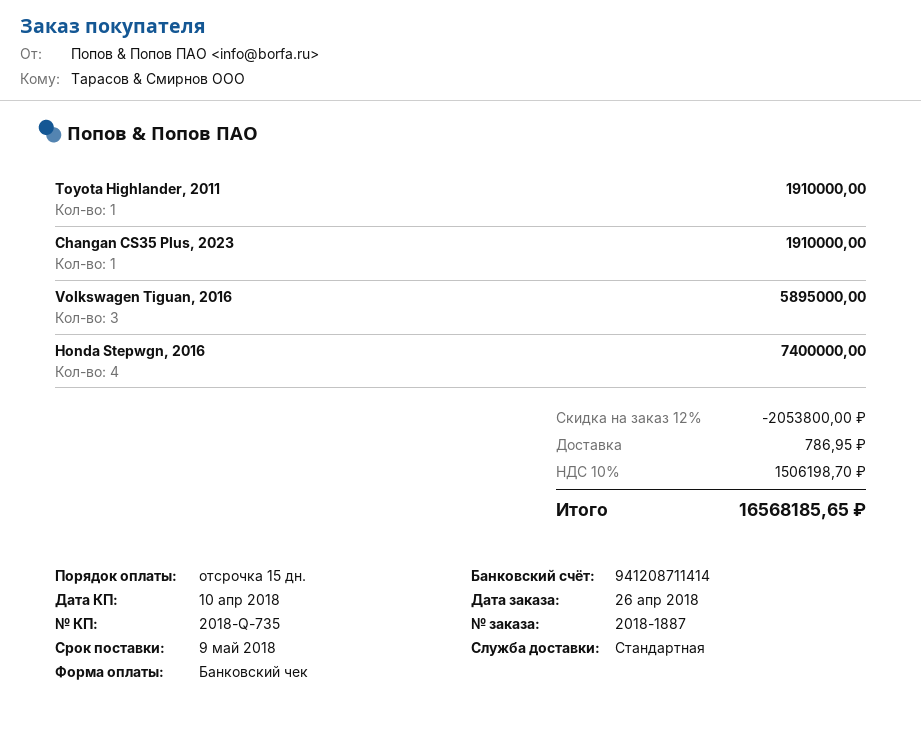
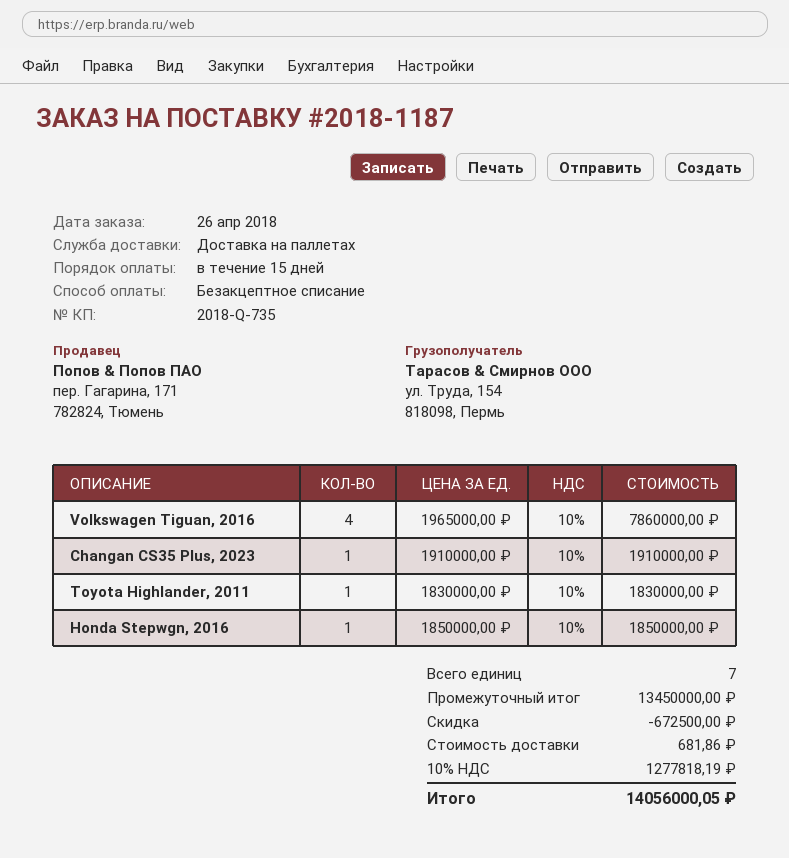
order number: 2018-1887 -> 2018-1187
payment method: cheque -> direct debit
shipping method: standard -> pallet freight
Toyota Highlander, 2011: 1 for 1910000.00 -> 1 for 1830000.00
Volkswagen Tiguan, 2016: 3 for 5895000.00 -> 4 for 7860000.00
Honda Stepwgn, 2016: 4 for 7400000.00 -> 1 for 1850000.00
discount: 2053800.00 -> 672500.00
shipping: 786.95 -> 681.86
tax: 10% = 1506198.70 -> 10% = 1277818.19
total: 16568185.65 -> 14056000.05

